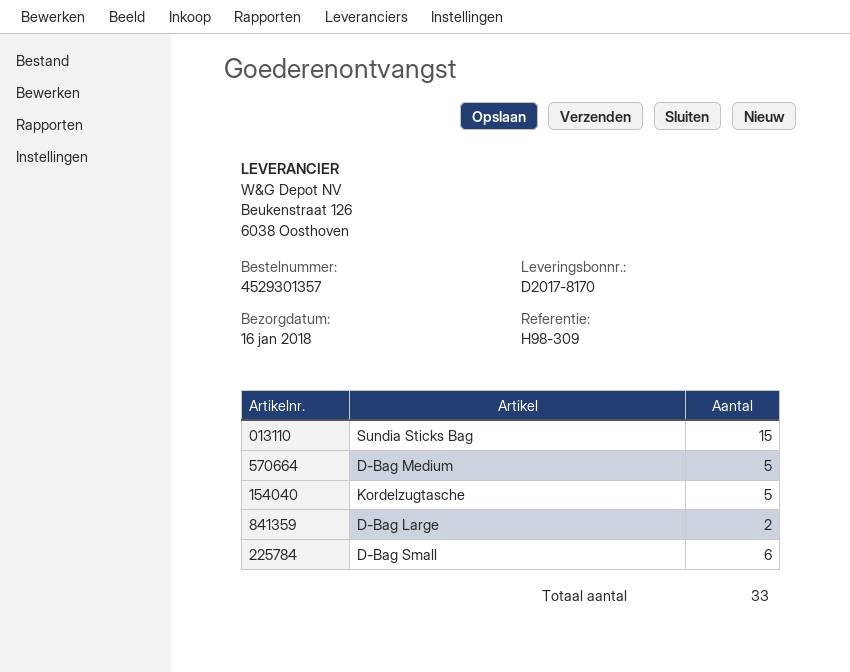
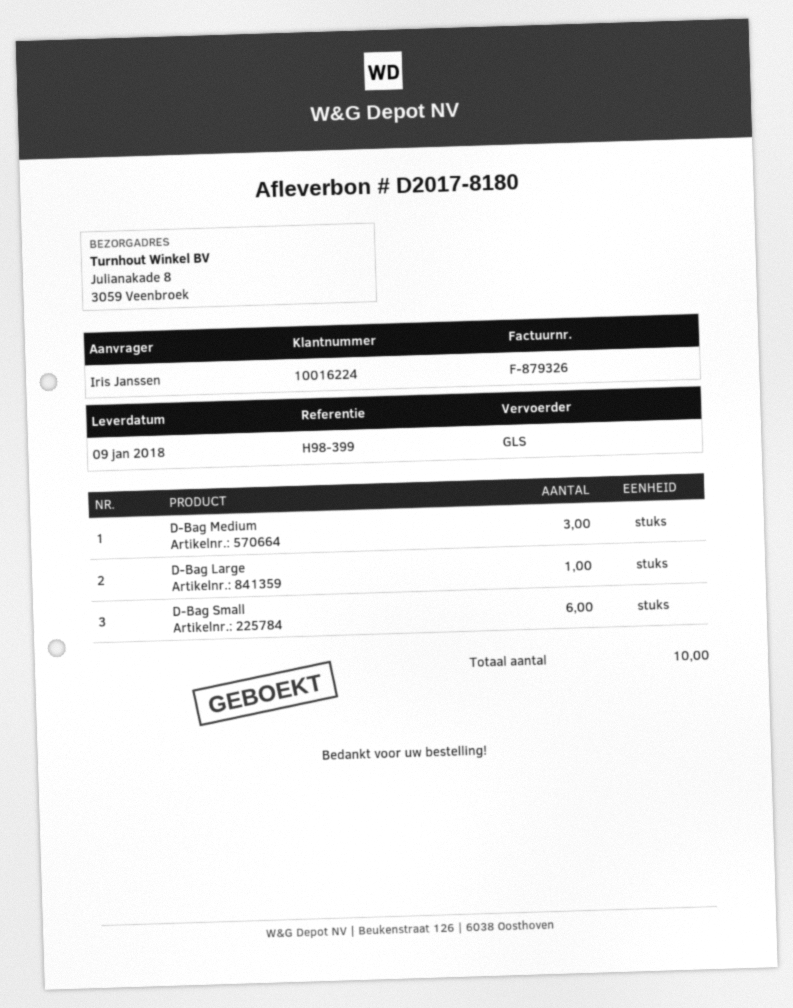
delivery note number: D2017-8170 -> D2017-8180
delivery date: 2018-01-16 -> 2018-01-09
reference: H98-309 -> H98-399
Sundia Sticks Bag: 15 -> none
D-Bag Medium: 5 -> 3
Kordelzugtasche: 5 -> none
D-Bag Large: 2 -> 1
total quantity: 33 -> 10

